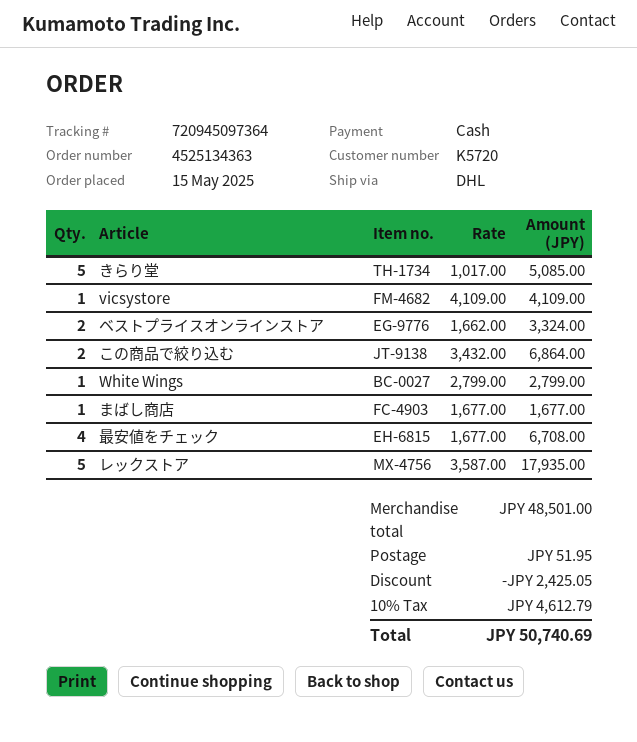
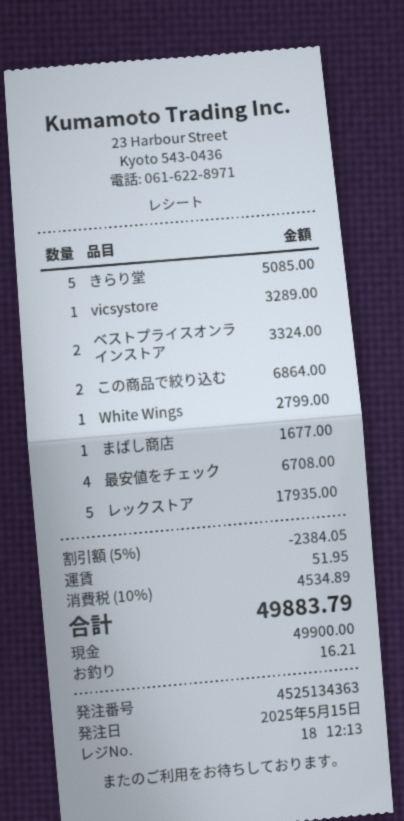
vicsystore: 1 for 4109.00 -> 1 for 3289.00
discount: 2425.05 -> 2384.05
tax: 10% = 4612.79 -> 10% = 4534.89
total: 50740.69 -> 49883.79

